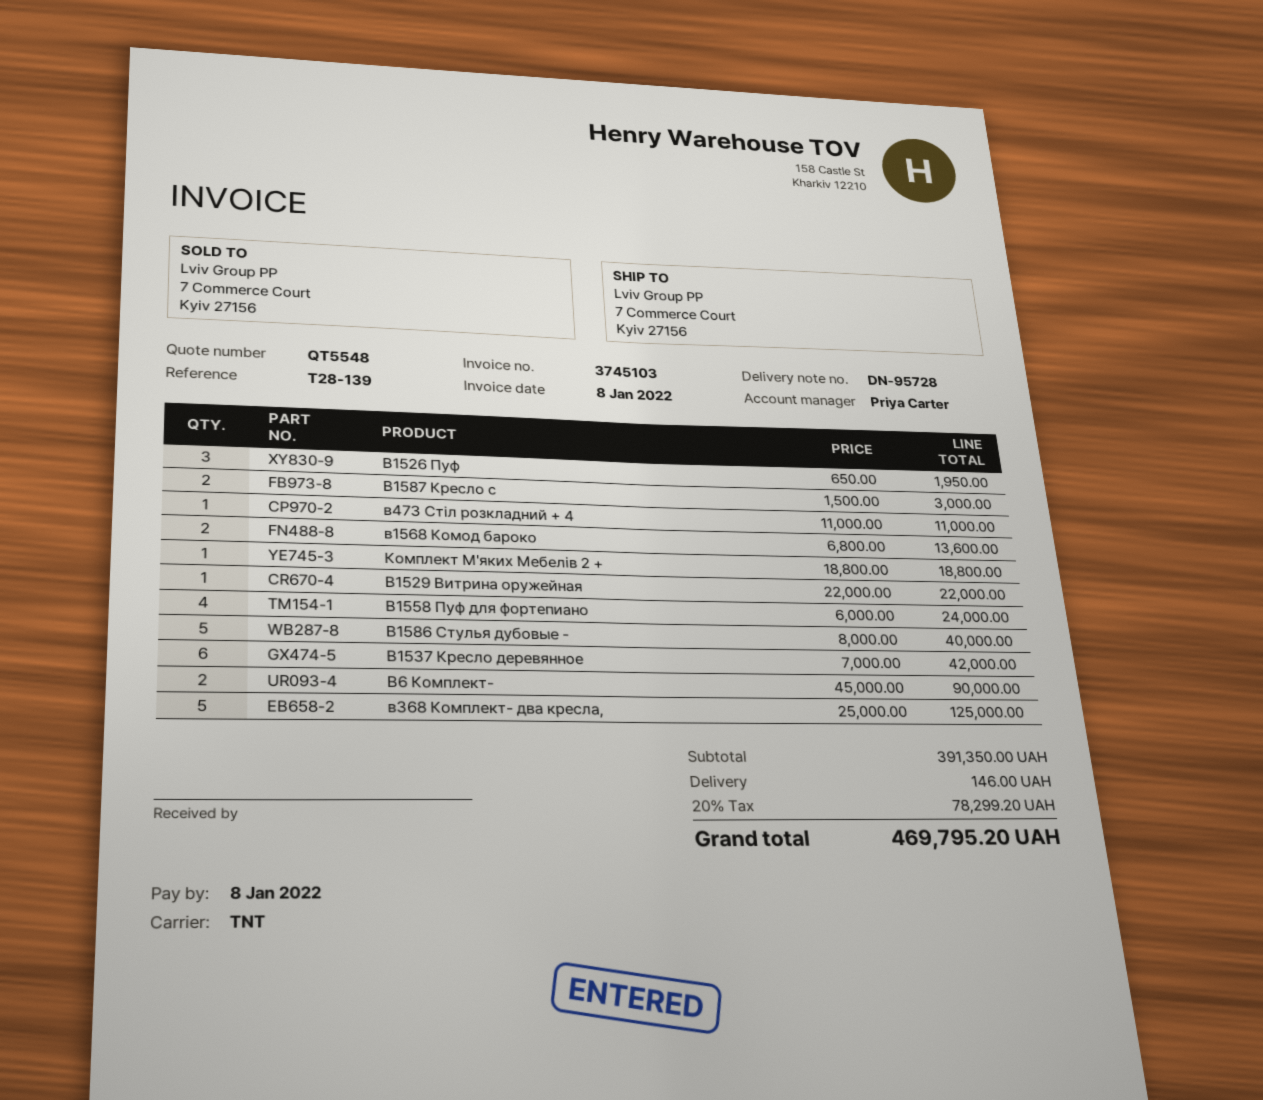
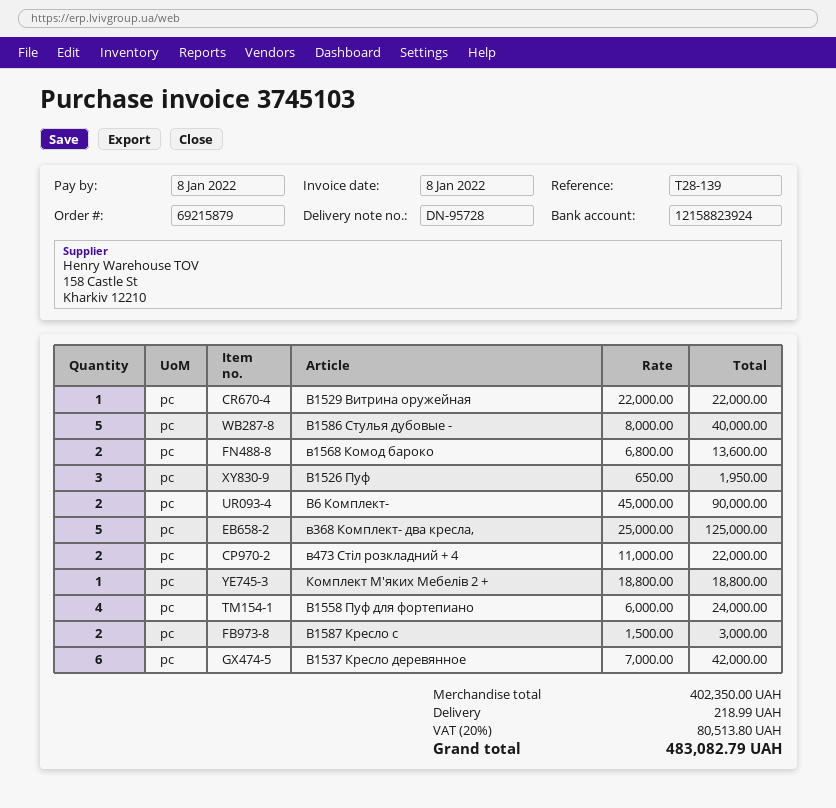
в473 Стіл розкладний + 4: 1 x 11000.00 = 11000.00 -> 2 x 11000.00 = 22000.00
subtotal: 391350.00 -> 402350.00
shipping: 146.00 -> 218.99
tax: 20% = 78299.20 -> 20% = 80513.80
total: 469795.20 -> 483082.79

